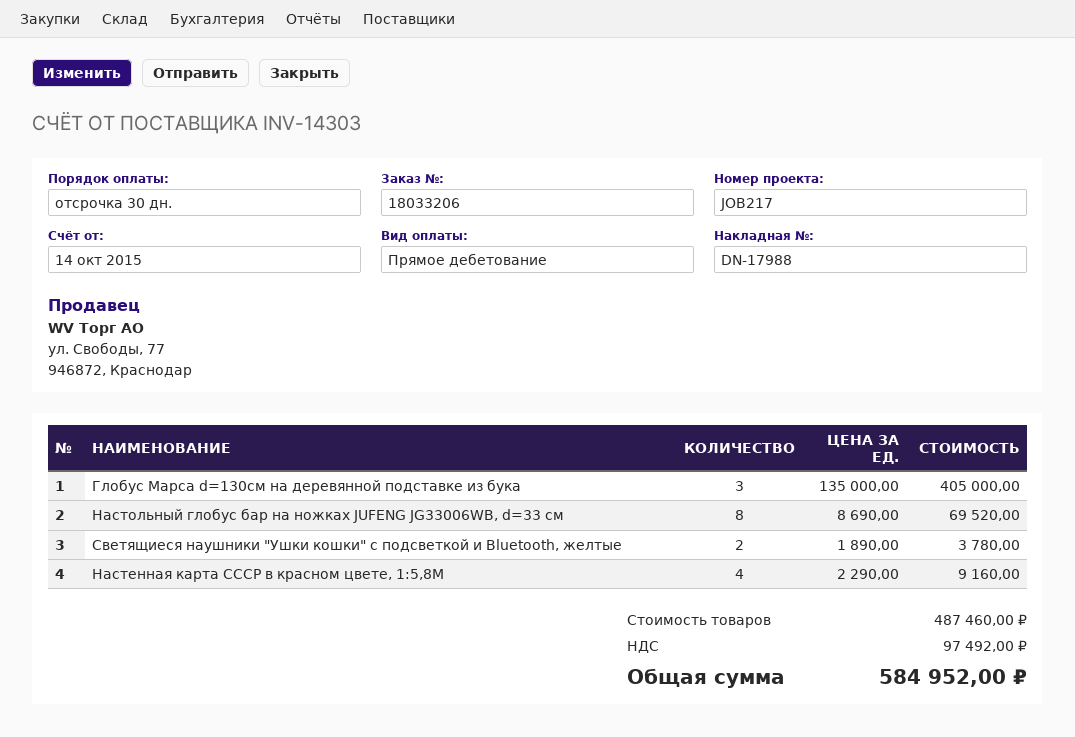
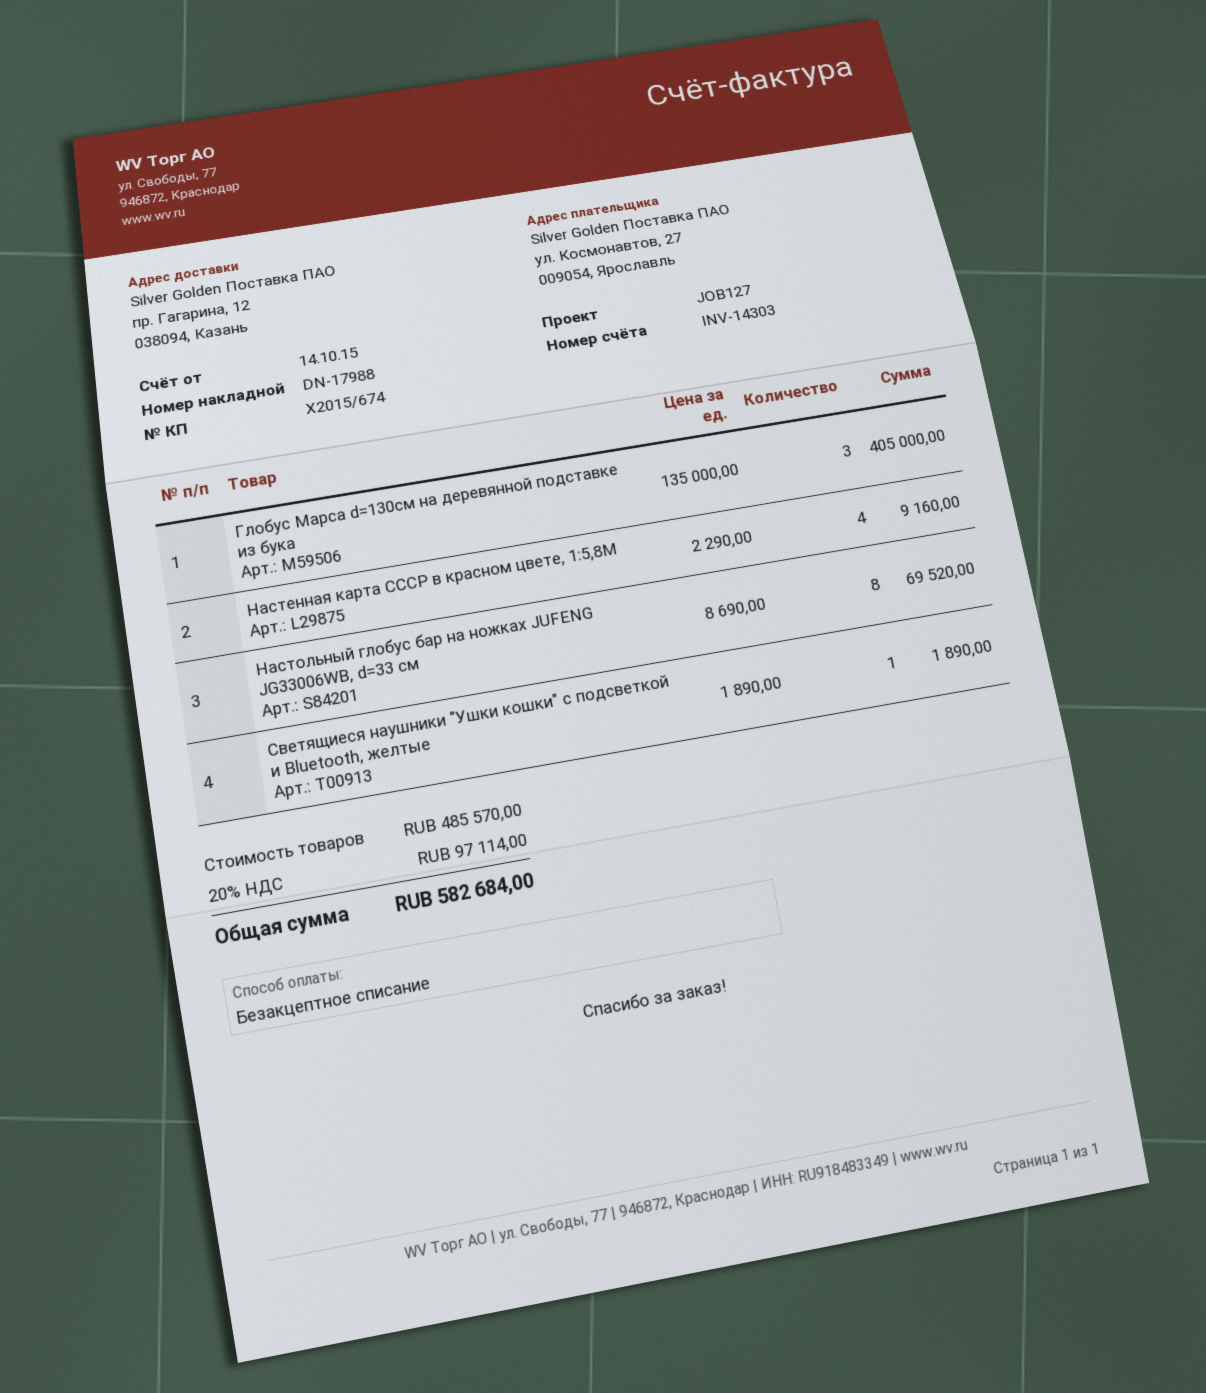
reference: JOB217 -> JOB127
Светящиеся наушники "Ушки кошки" с подсветкой и Bluetooth, желтые: 2 x 1890.00 = 3780.00 -> 1 x 1890.00 = 1890.00
subtotal: 487460.00 -> 485570.00
tax: 97492.00 -> 97114.00
total: 584952.00 -> 582684.00

